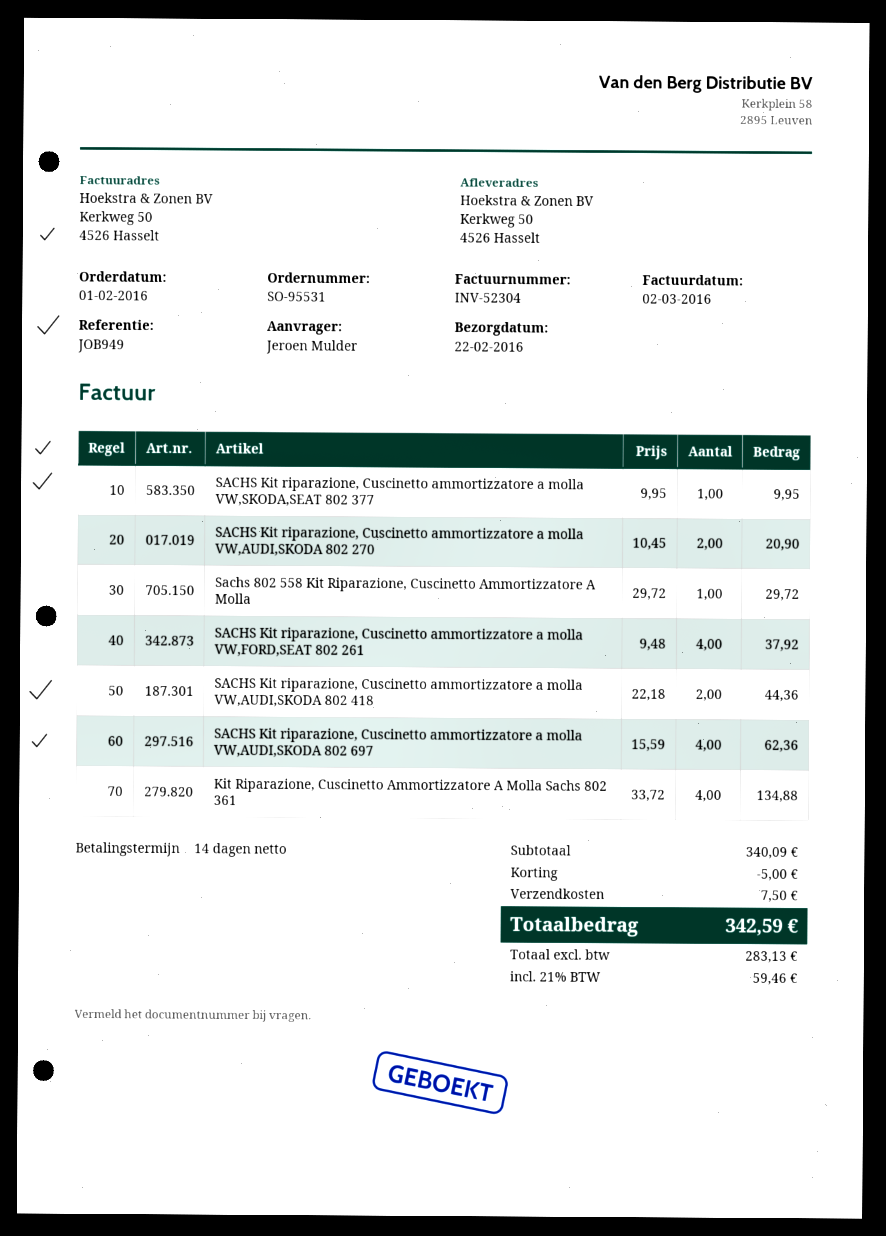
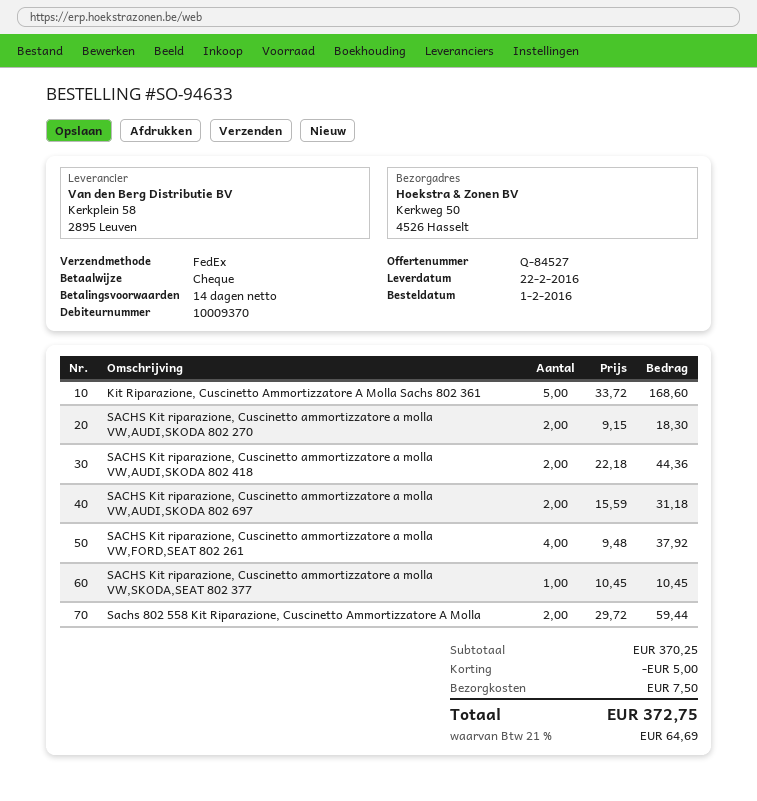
order number: SO-95531 -> SO-94633
SACHS Kit riparazione, Cuscinetto ammortizzatore a molla VW,SKODA,SEAT 802 377: 1 x 9.95 = 9.95 -> 1 x 10.45 = 10.45
SACHS Kit riparazione, Cuscinetto ammortizzatore a molla VW,AUDI,SKODA 802 270: 2 x 10.45 = 20.90 -> 2 x 9.15 = 18.30
Sachs 802 558 Kit Riparazione, Cuscinetto Ammortizzatore A Molla: 1 x 29.72 = 29.72 -> 2 x 29.72 = 59.44
SACHS Kit riparazione, Cuscinetto ammortizzatore a molla VW,AUDI,SKODA 802 697: 4 x 15.59 = 62.36 -> 2 x 15.59 = 31.18
Kit Riparazione, Cuscinetto Ammortizzatore A Molla Sachs 802 361: 4 x 33.72 = 134.88 -> 5 x 33.72 = 168.60
subtotal: 340.09 -> 370.25
tax: 21% = 59.46 -> 21% = 64.69
total: 342.59 -> 372.75

